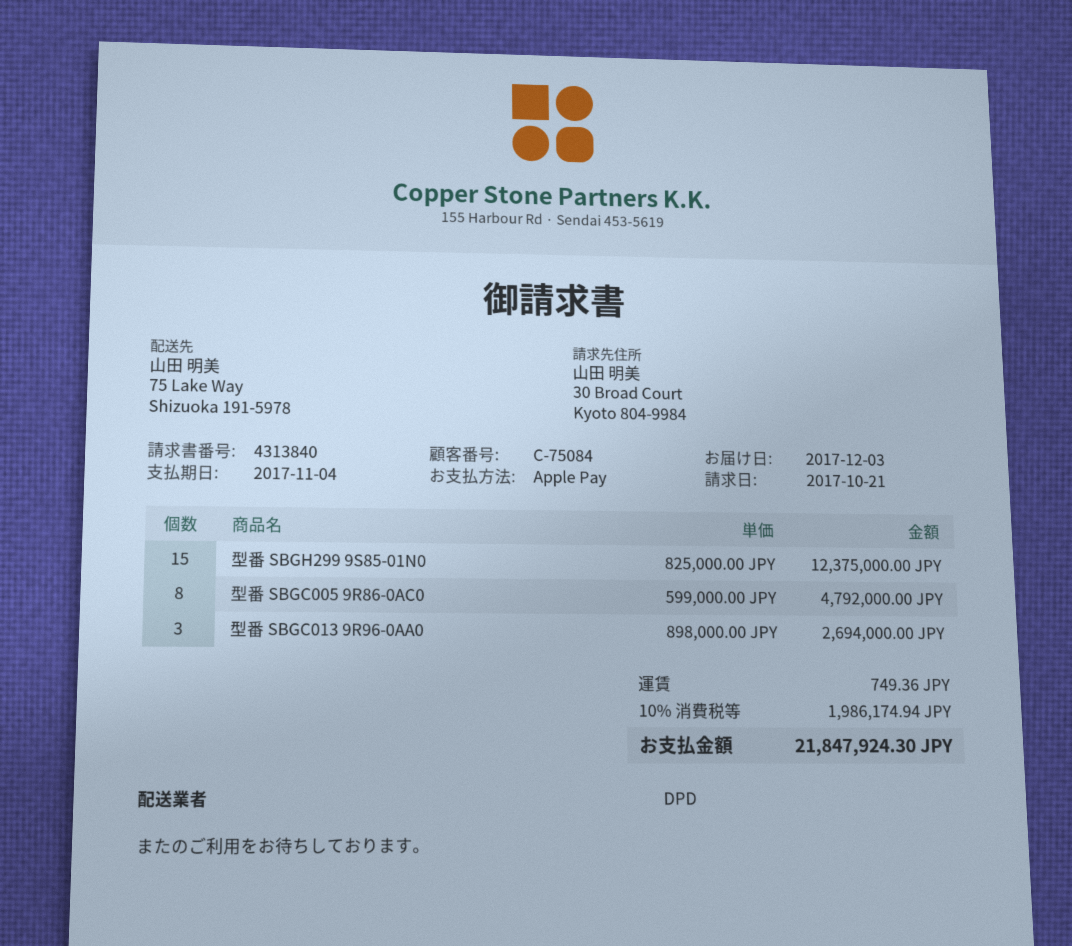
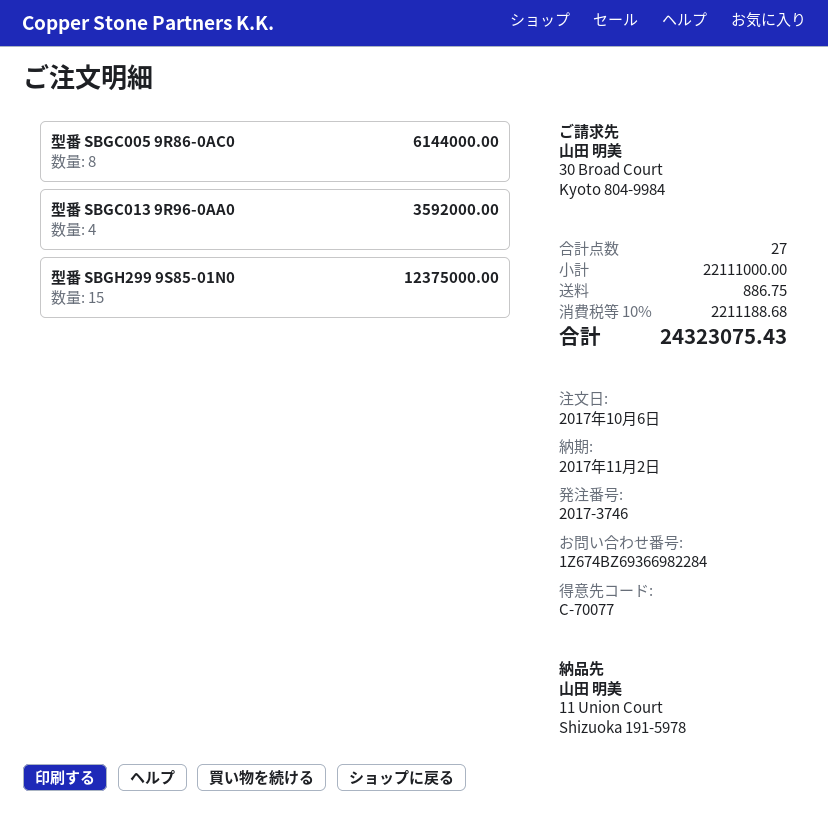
delivery date: 2017-12-03 -> 2017-11-02
customer number: C-75084 -> C-70077
ship to: 75 Lake Way, Shizuoka 191-5978 -> 11 Union Court, Shizuoka 191-5978
型番 SBGC005 9R86-0AC0: 8 for 4792000.00 -> 8 for 6144000.00
型番 SBGC013 9R96-0AA0: 3 for 2694000.00 -> 4 for 3592000.00
shipping: 749.36 -> 886.75
tax: 10% = 1986174.94 -> 10% = 2211188.68
total: 21847924.30 -> 24323075.43

